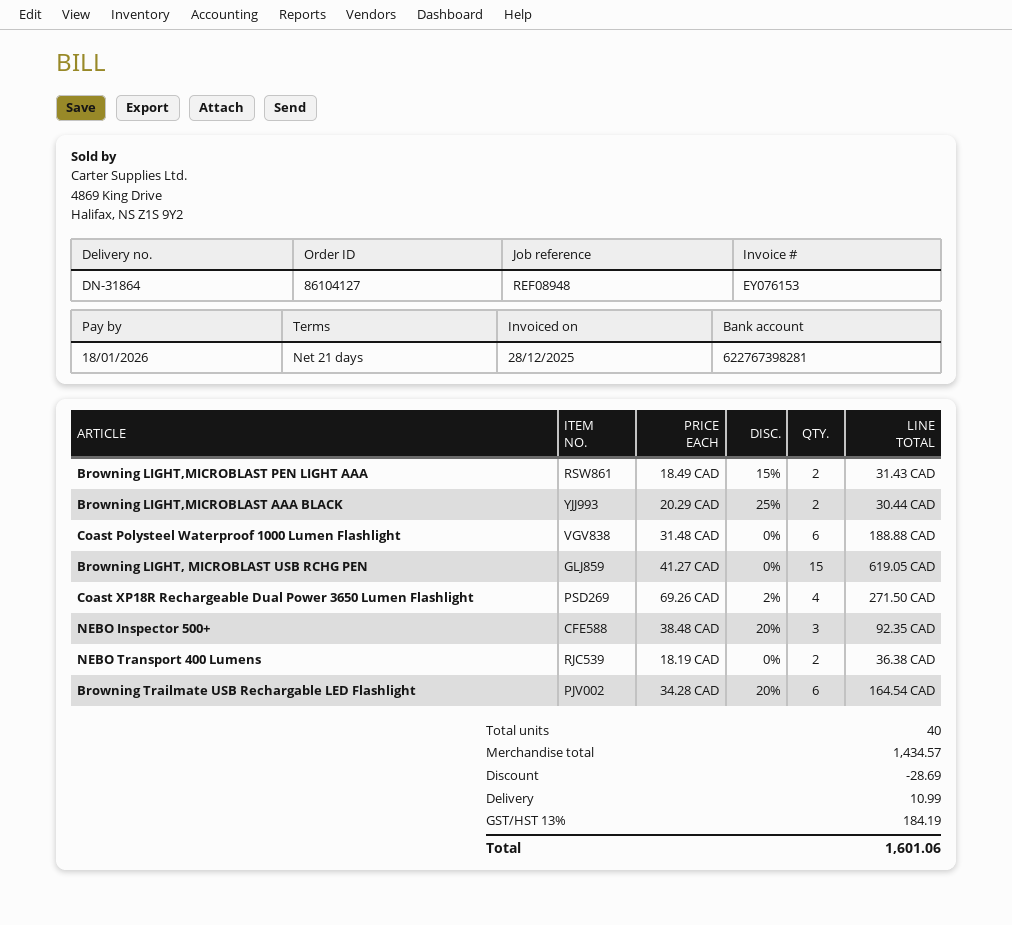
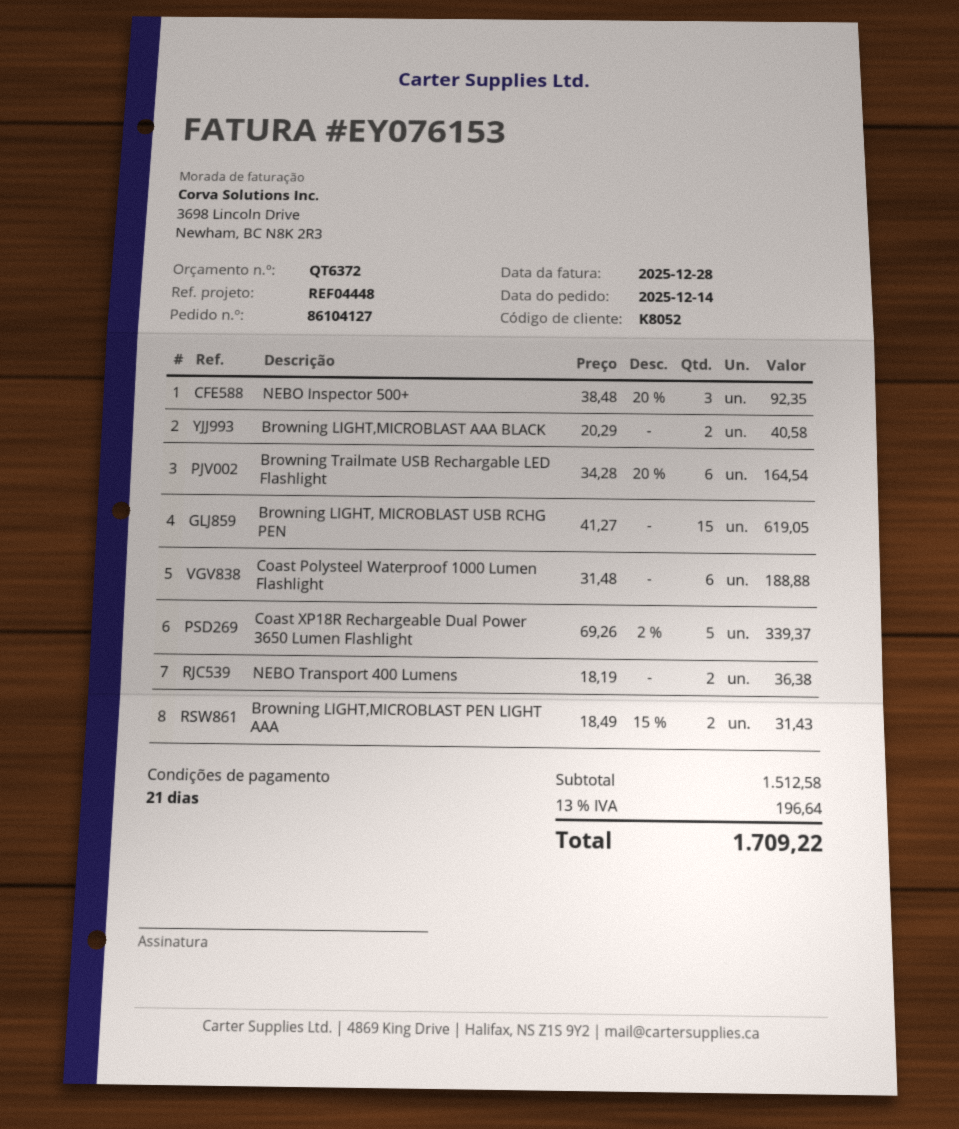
reference: REF08948 -> REF04448
Browning LIGHT,MICROBLAST AAA BLACK: 2 x 20.29 - 25% = 30.44 -> 2 x 20.29 = 40.58
Coast XP18R Rechargeable Dual Power 3650 Lumen Flashlight: 4 x 69.26 - 2% = 271.50 -> 5 x 69.26 - 2% = 339.37
subtotal: 1434.57 -> 1512.58
discount: 28.69 -> none
shipping: 10.99 -> none
tax: 13% = 184.19 -> 13% = 196.64
total: 1601.06 -> 1709.22

